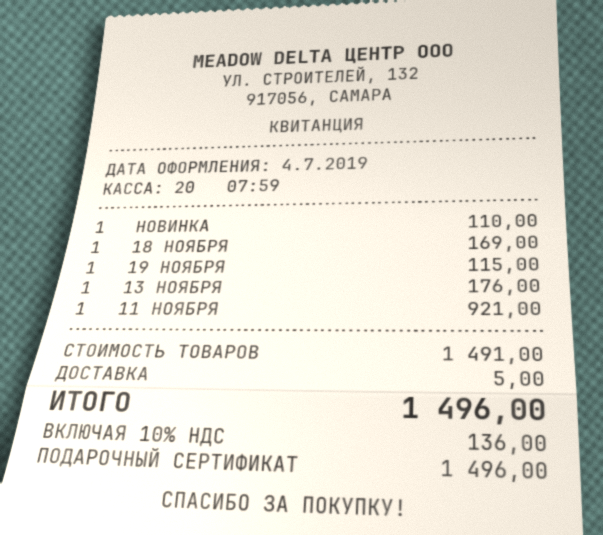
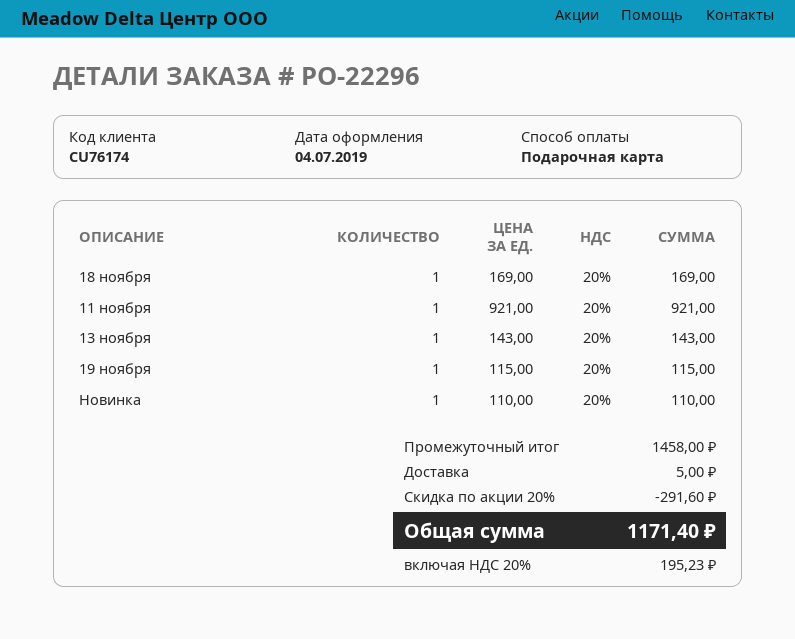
13 НОЯБРЯ: 1 for 176.00 -> 1 for 143.00
subtotal: 1491.00 -> 1458.00
discount: none -> 20% = 291.60
tax: 10% = 136.00 -> 20% = 195.23
total: 1496.00 -> 1171.40

